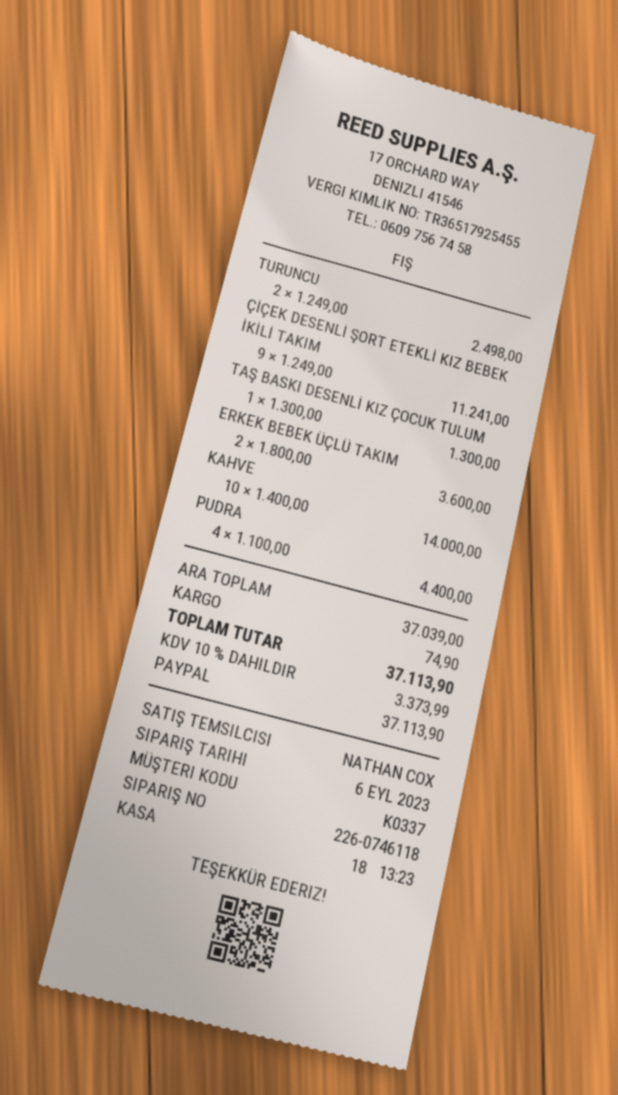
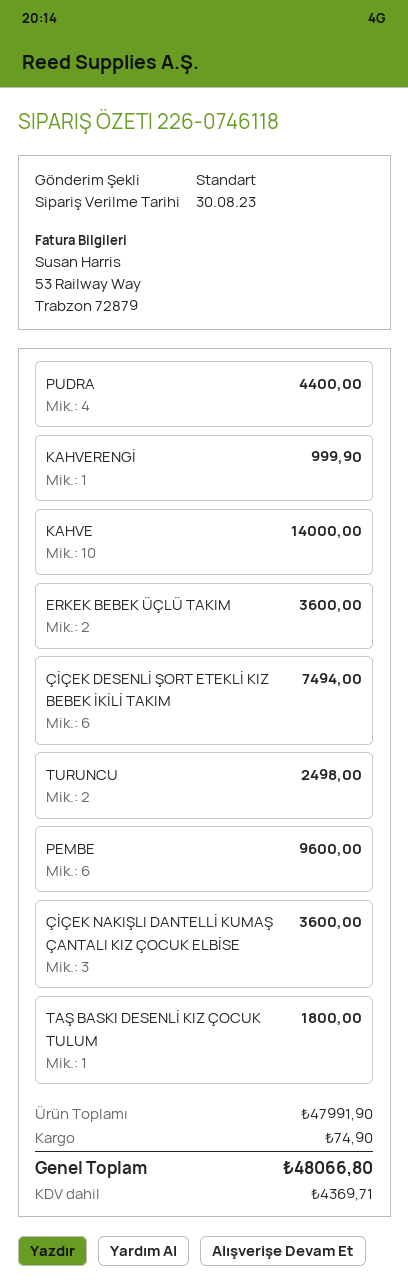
order date: 2023-09-06 -> 2023-08-30
ÇİÇEK DESENLİ ŞORT ETEKLİ KIZ BEBEK İKİLİ TAKIM: 9 for 11241.00 -> 6 for 7494.00
TAŞ BASKI DESENLİ KIZ ÇOCUK TULUM: 1 for 1300.00 -> 1 for 1800.00
KAHVERENGİ: none -> 1 for 999.90
PEMBE: none -> 6 for 9600.00
ÇİÇEK NAKIŞLI DANTELLİ KUMAŞ ÇANTALI KIZ ÇOCUK ELBİSE: none -> 3 for 3600.00
subtotal: 37039.00 -> 47991.90
tax: 3373.99 -> 4369.71
total: 37113.90 -> 48066.80

